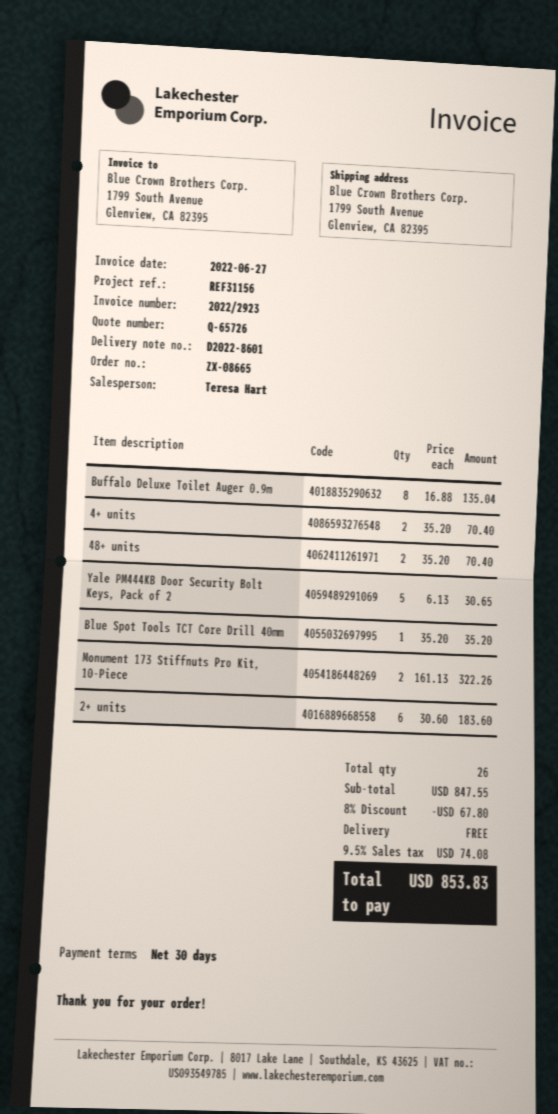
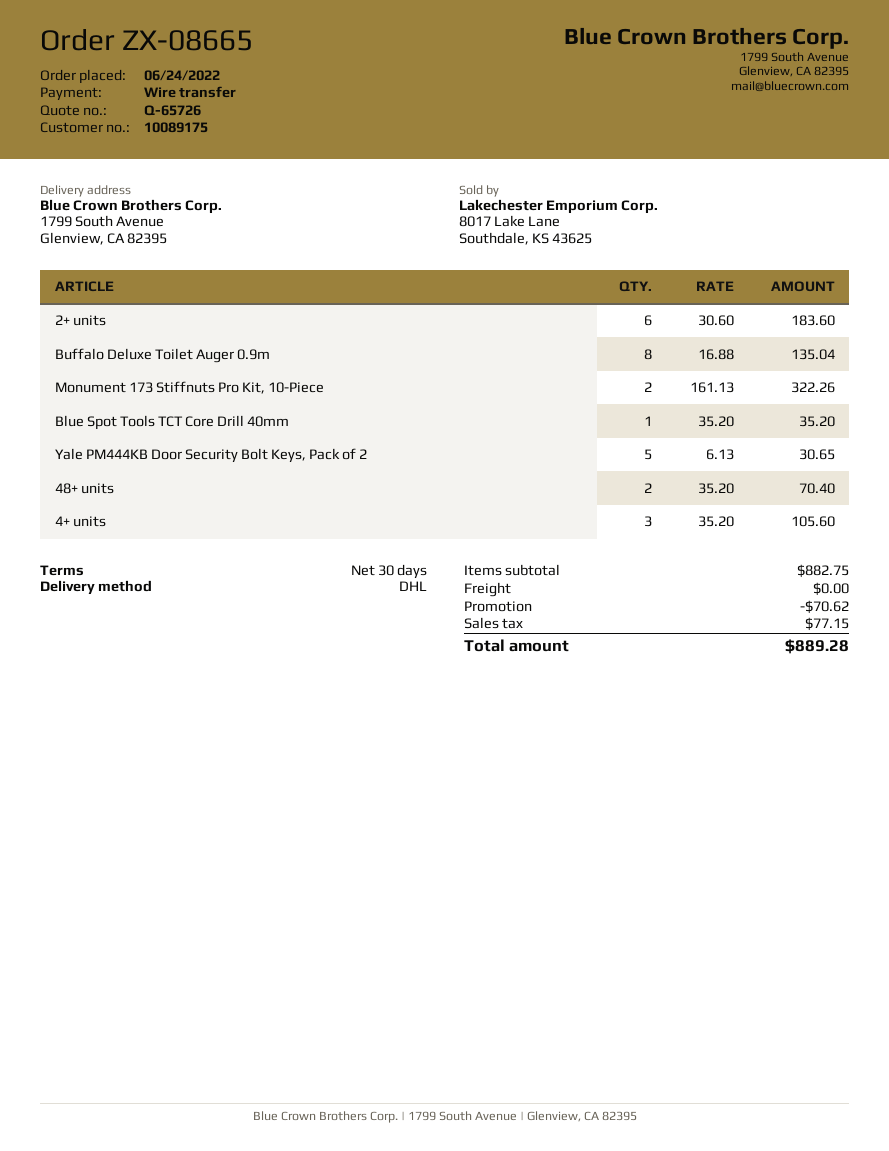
4+ units: 2 x 35.20 = 70.40 -> 3 x 35.20 = 105.60
subtotal: 847.55 -> 882.75
discount: 67.80 -> 70.62
tax: 74.08 -> 77.15
total: 853.83 -> 889.28

